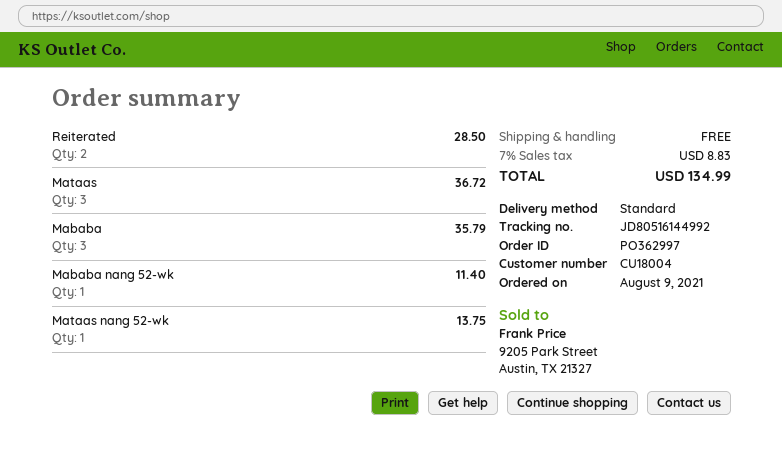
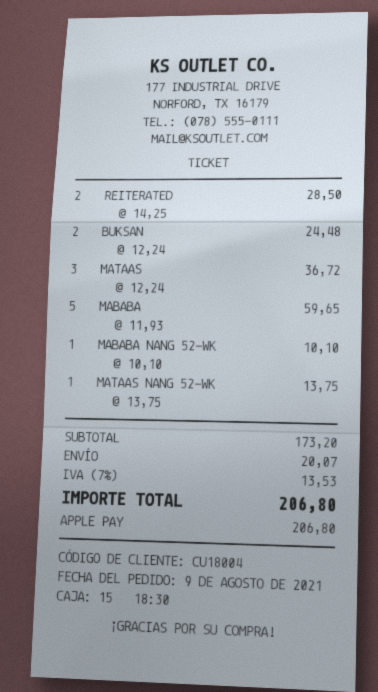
Mababa: 3 for 35.79 -> 5 for 59.65
Mababa nang 52-wk: 1 for 11.40 -> 1 for 10.10
BUKSAN: none -> 2 for 24.48
shipping: 0.00 -> 20.07
tax: 7% = 8.83 -> 7% = 13.53
total: 134.99 -> 206.80

